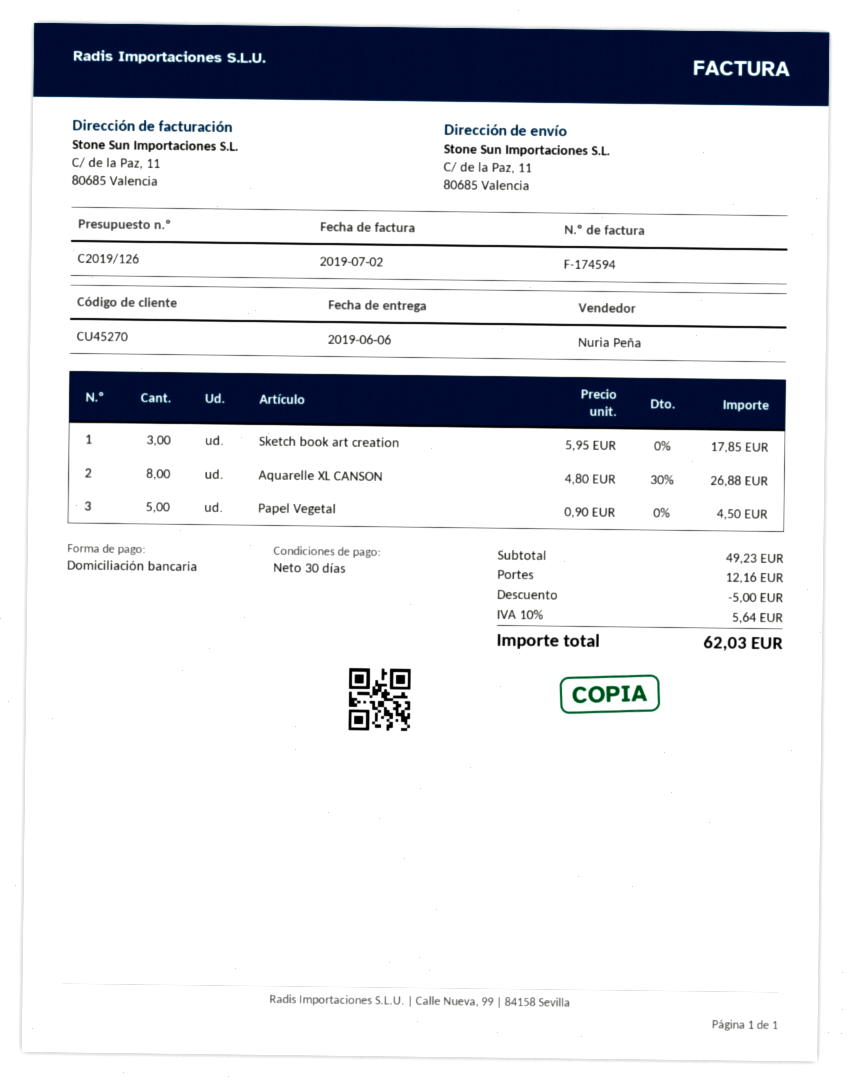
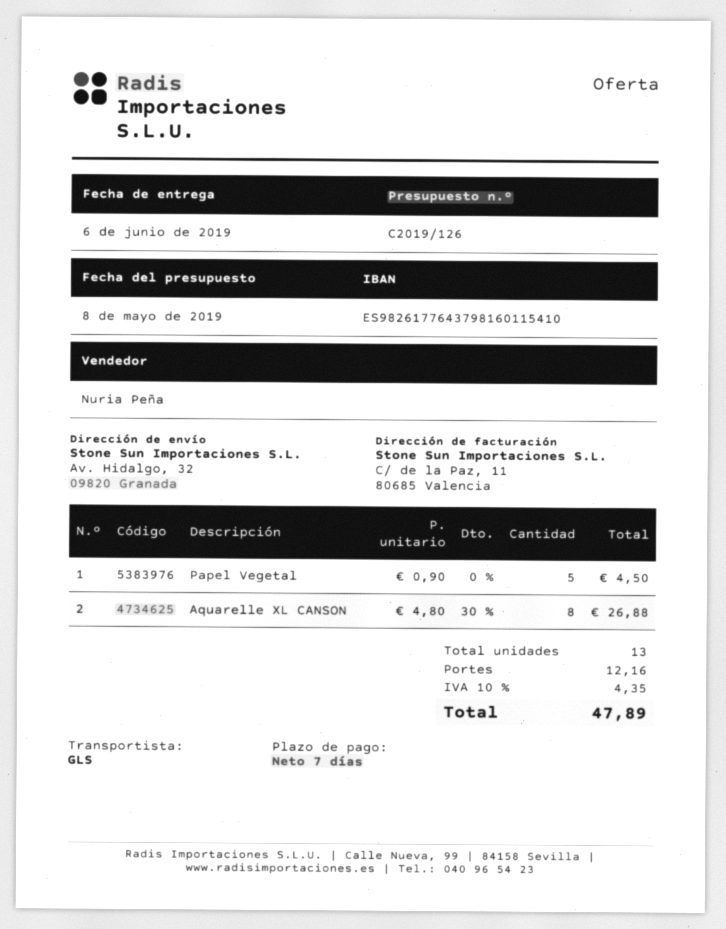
payment terms: 30 days -> 7 days
ship to: C/ de la Paz, 11, 80685 Valencia -> Av. Hidalgo, 32, 09820 Granada
Sketch book art creation: 3 x 5.95 = 17.85 -> none
discount: 5.00 -> none
tax: 10% = 5.64 -> 10% = 4.35
total: 62.03 -> 47.89

